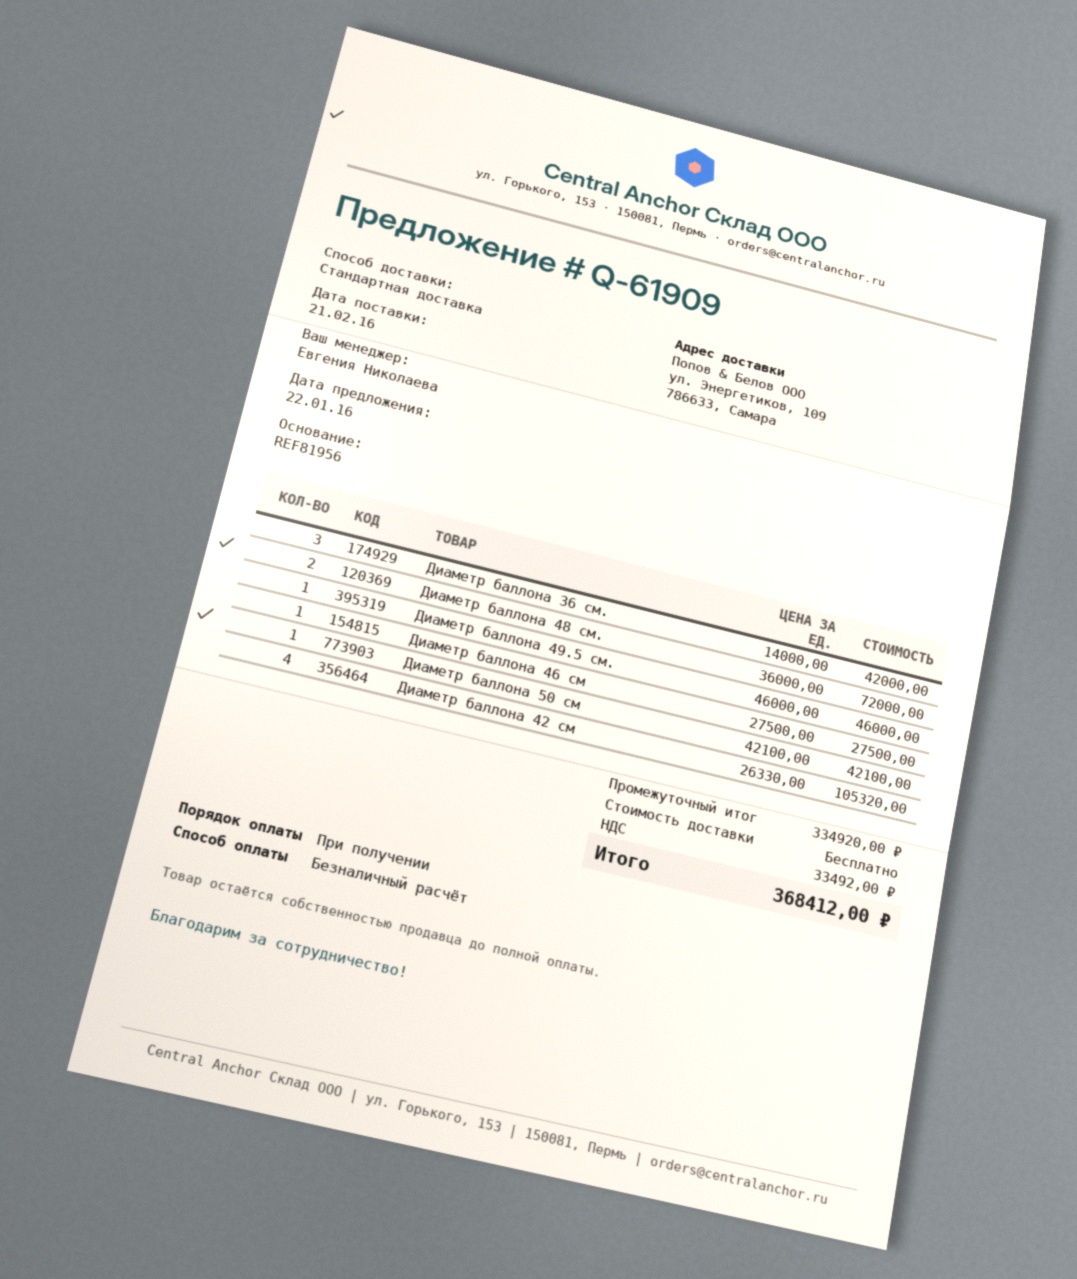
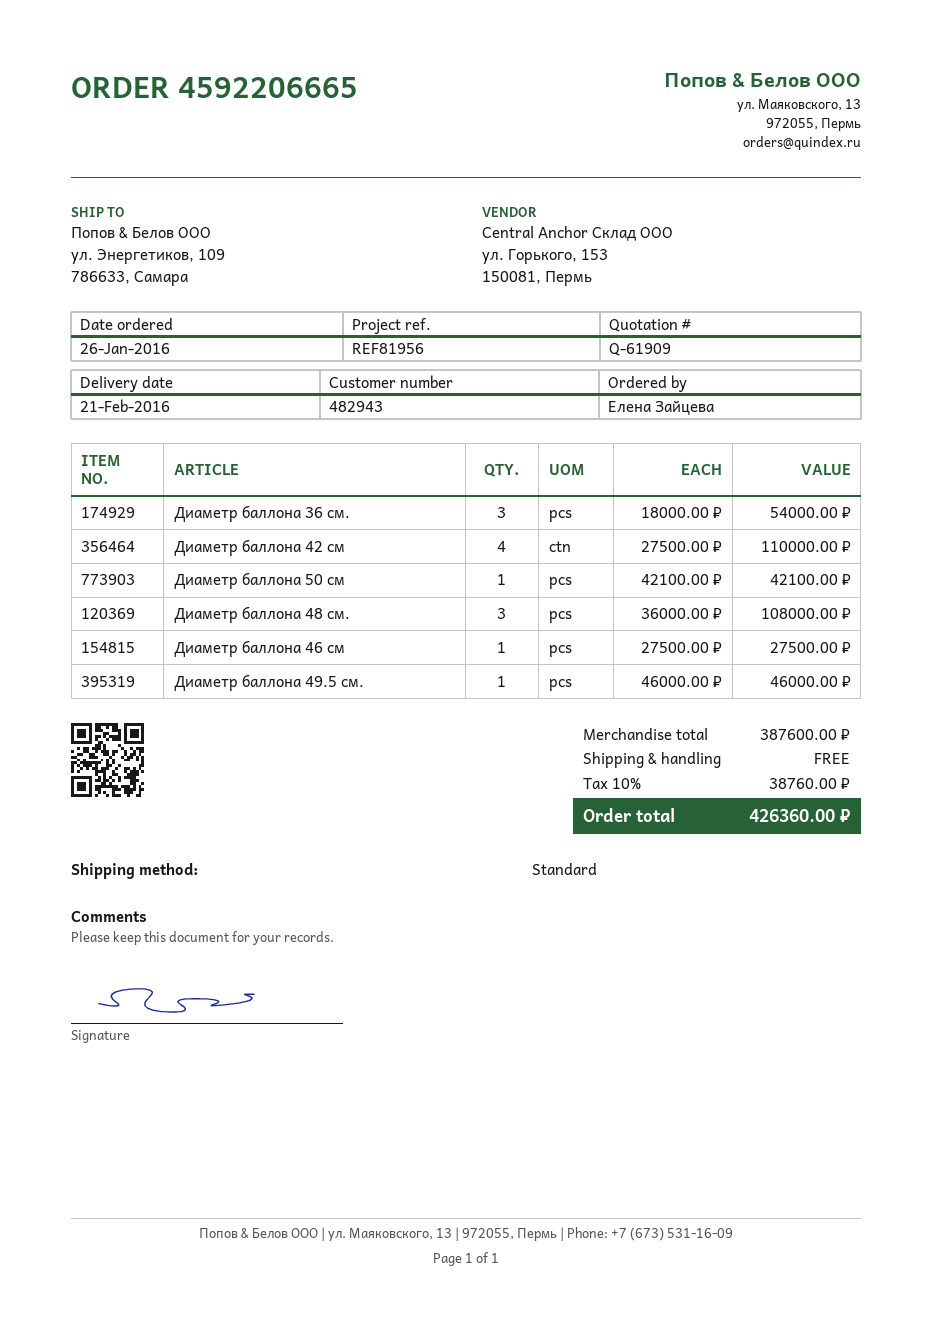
Диаметр баллона 36 см.: 3 x 14000.00 = 42000.00 -> 3 x 18000.00 = 54000.00
Диаметр баллона 48 см.: 2 x 36000.00 = 72000.00 -> 3 x 36000.00 = 108000.00
Диаметр баллона 42 см: 4 x 26330.00 = 105320.00 -> 4 x 27500.00 = 110000.00
subtotal: 334920.00 -> 387600.00
tax: 33492.00 -> 38760.00
total: 368412.00 -> 426360.00

